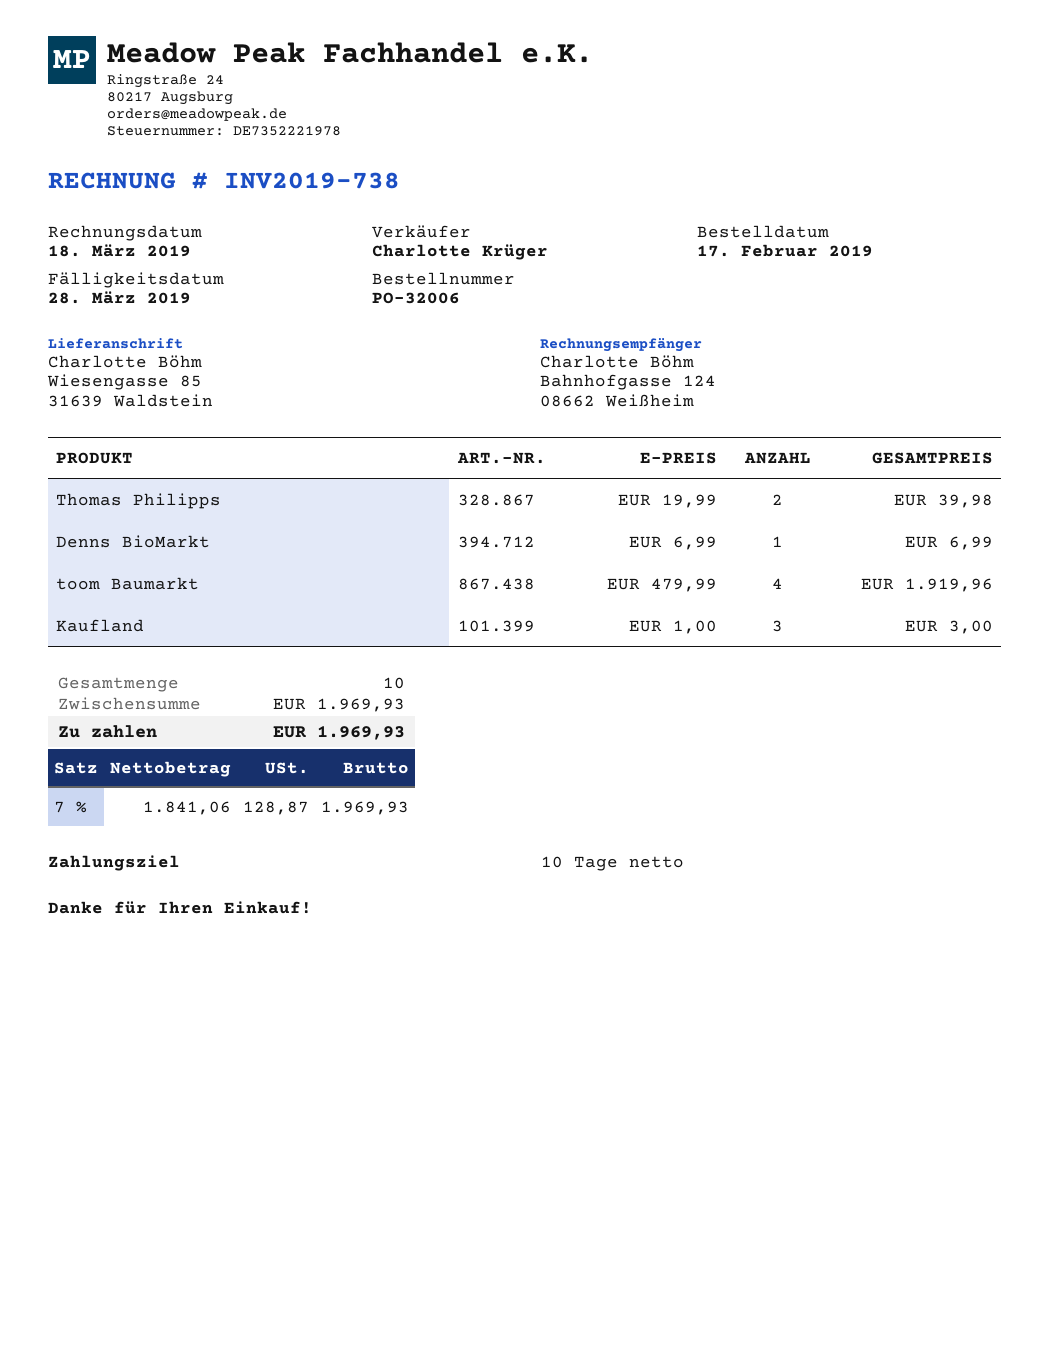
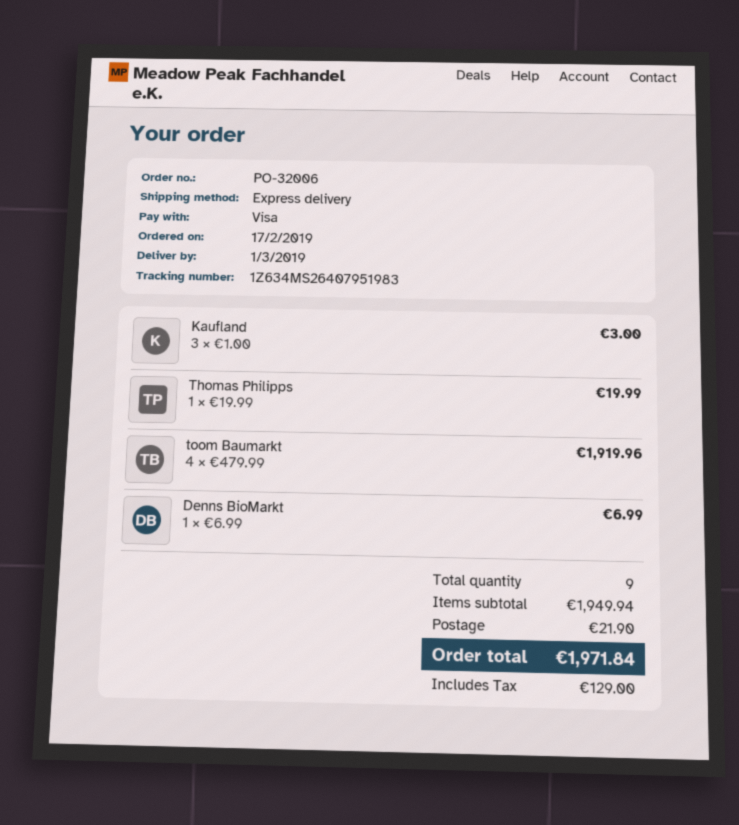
Thomas Philipps: 2 x 19.99 = 39.98 -> 1 x 19.99 = 19.99
total quantity: 10 -> 9
subtotal: 1969.93 -> 1949.94
shipping: none -> 21.90
tax: 128.87 -> 129.00
total: 1969.93 -> 1971.84

